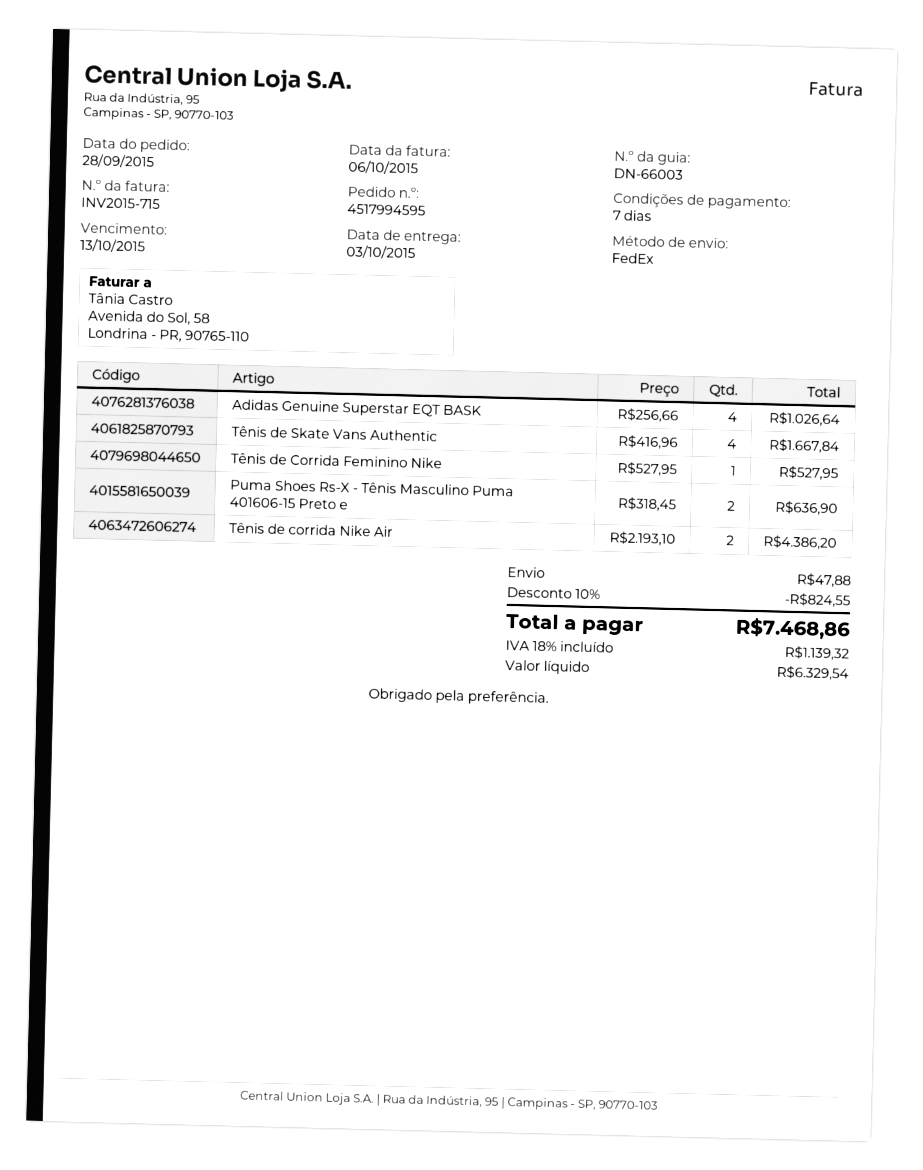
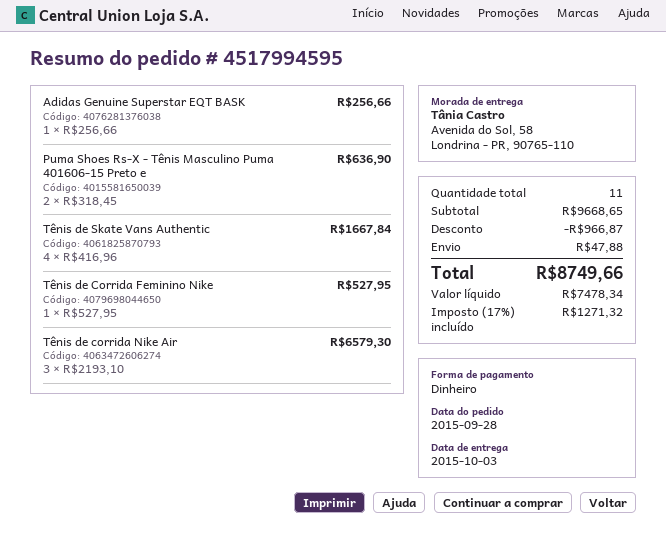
Adidas Genuine Superstar EQT BASK: 4 x 256.66 = 1026.64 -> 1 x 256.66 = 256.66
Tênis de corrida Nike Air: 2 x 2193.10 = 4386.20 -> 3 x 2193.10 = 6579.30
discount: 824.55 -> 966.87
net: 6329.54 -> 7478.34
tax: 18% = 1139.32 -> 17% = 1271.32
total: 7468.86 -> 8749.66

